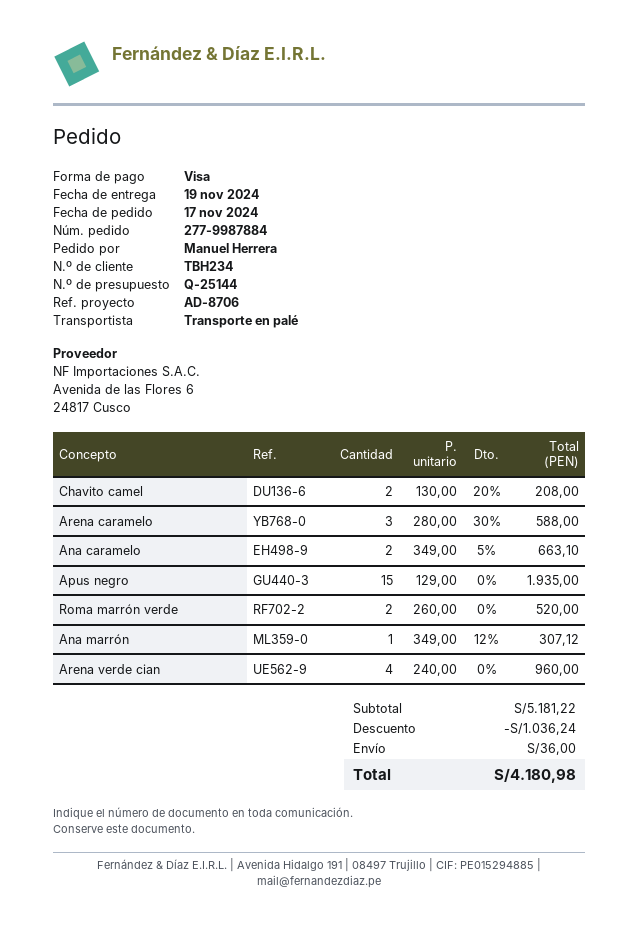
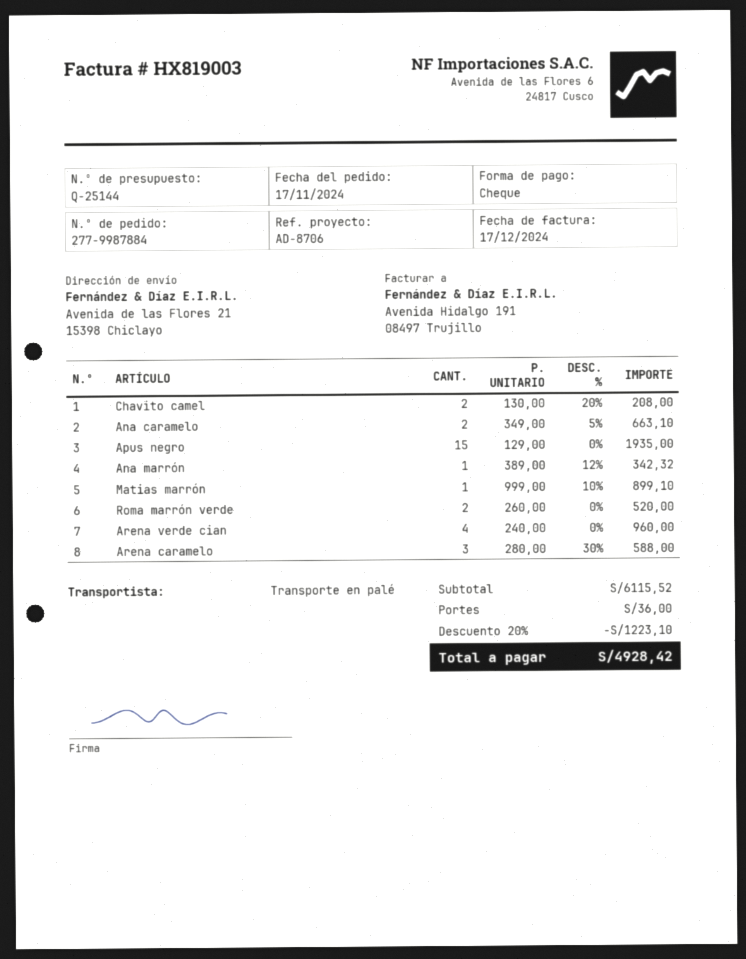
payment method: Visa -> cheque
Ana marrón: 1 x 349.00 - 12% = 307.12 -> 1 x 389.00 - 12% = 342.32
Matias marrón: none -> 1 x 999.00 - 10% = 899.10
subtotal: 5181.22 -> 6115.52
discount: 1036.24 -> 1223.10
total: 4180.98 -> 4928.42

